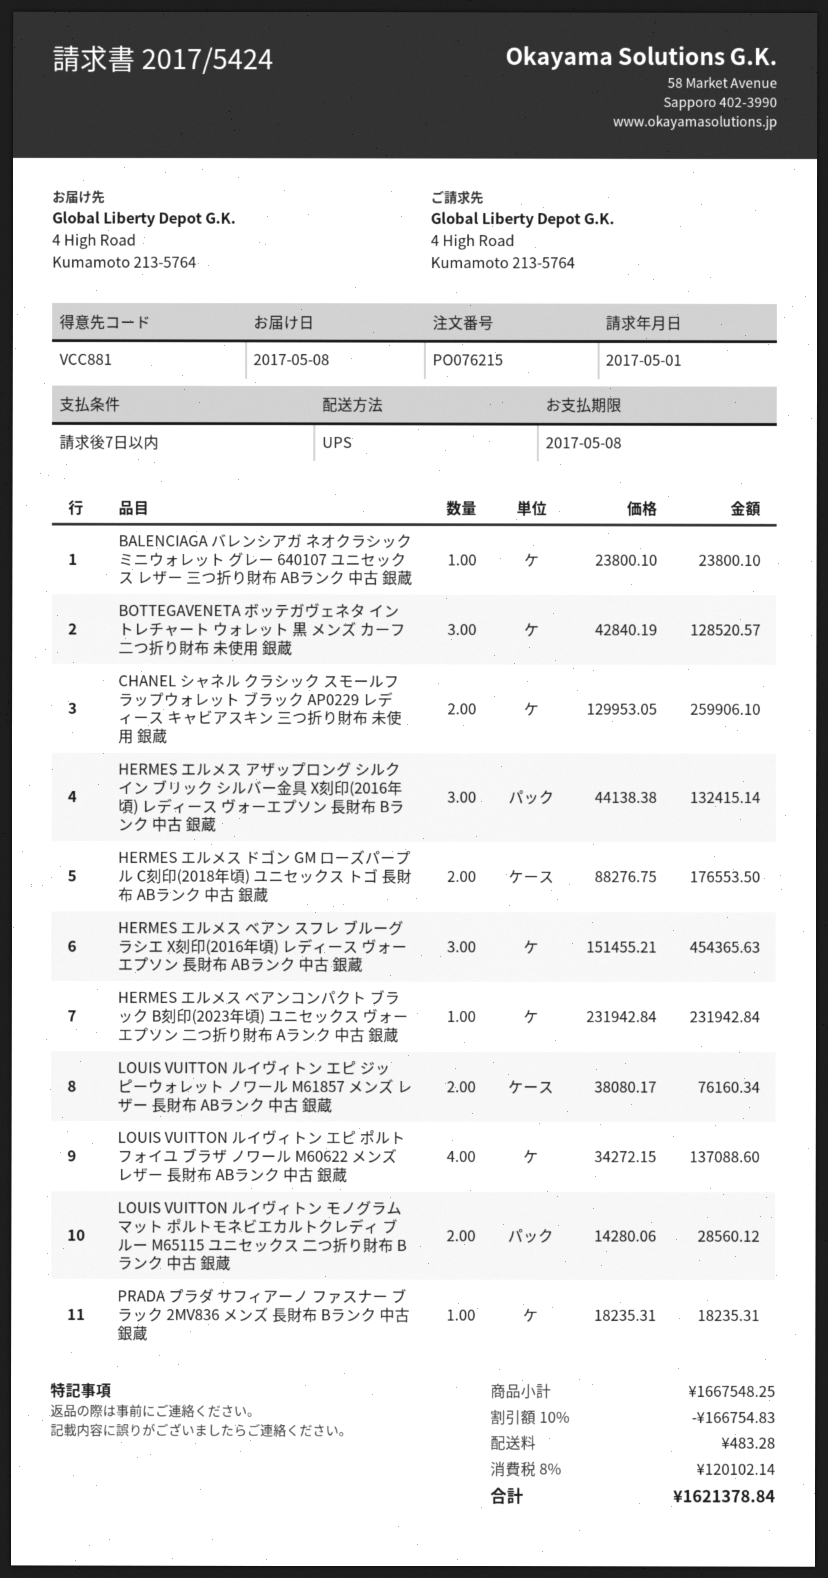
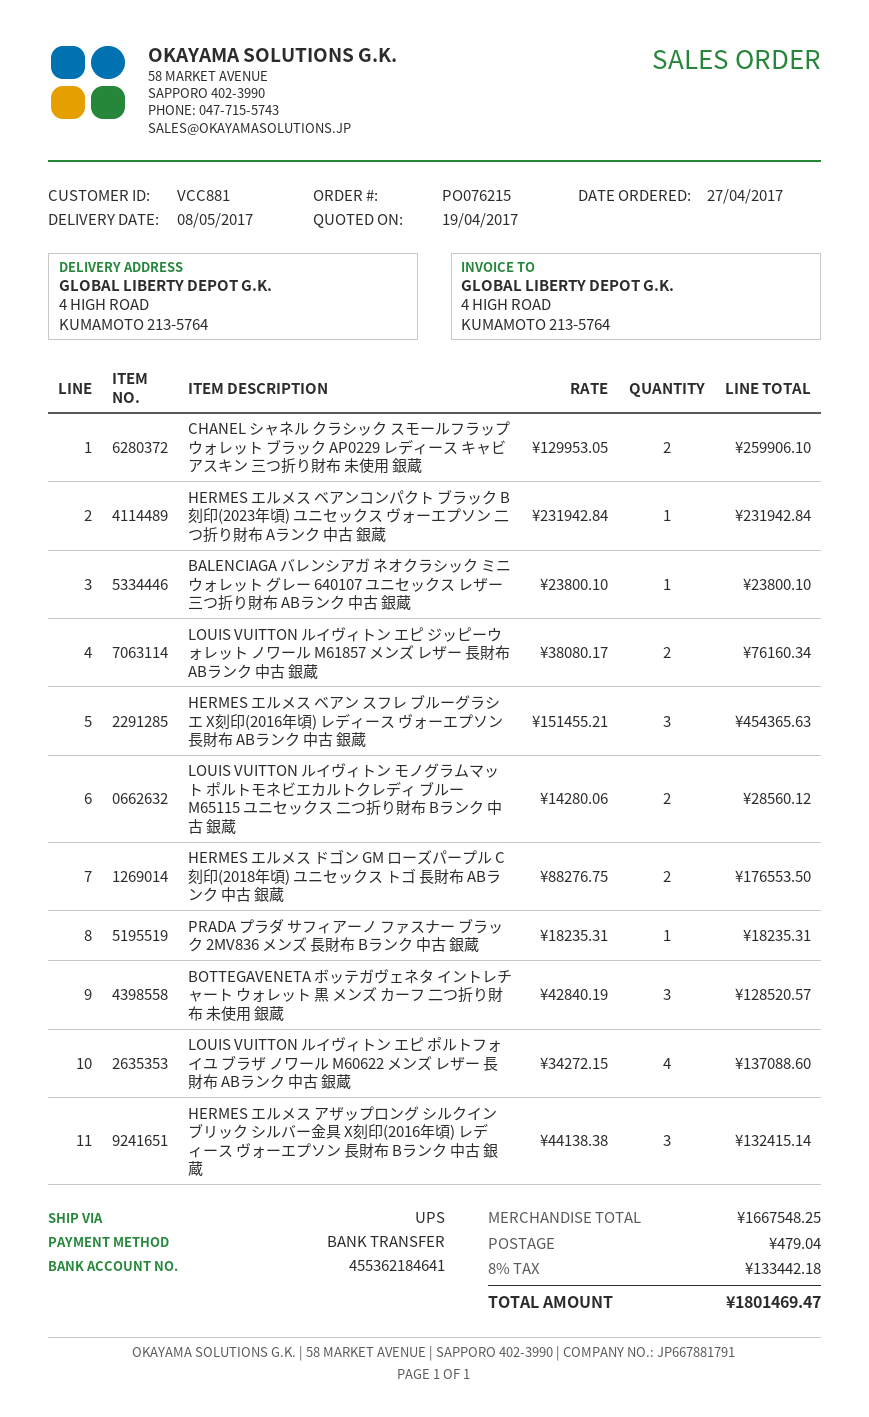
discount: 10% = 166754.83 -> none
shipping: 483.28 -> 479.04
tax: 8% = 120102.14 -> 8% = 133442.18
total: 1621378.84 -> 1801469.47

